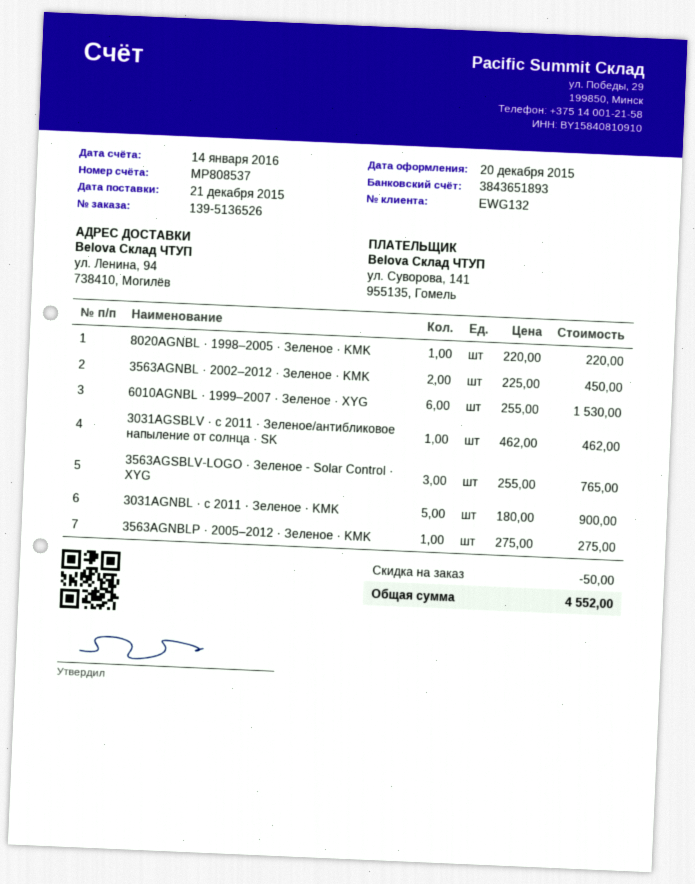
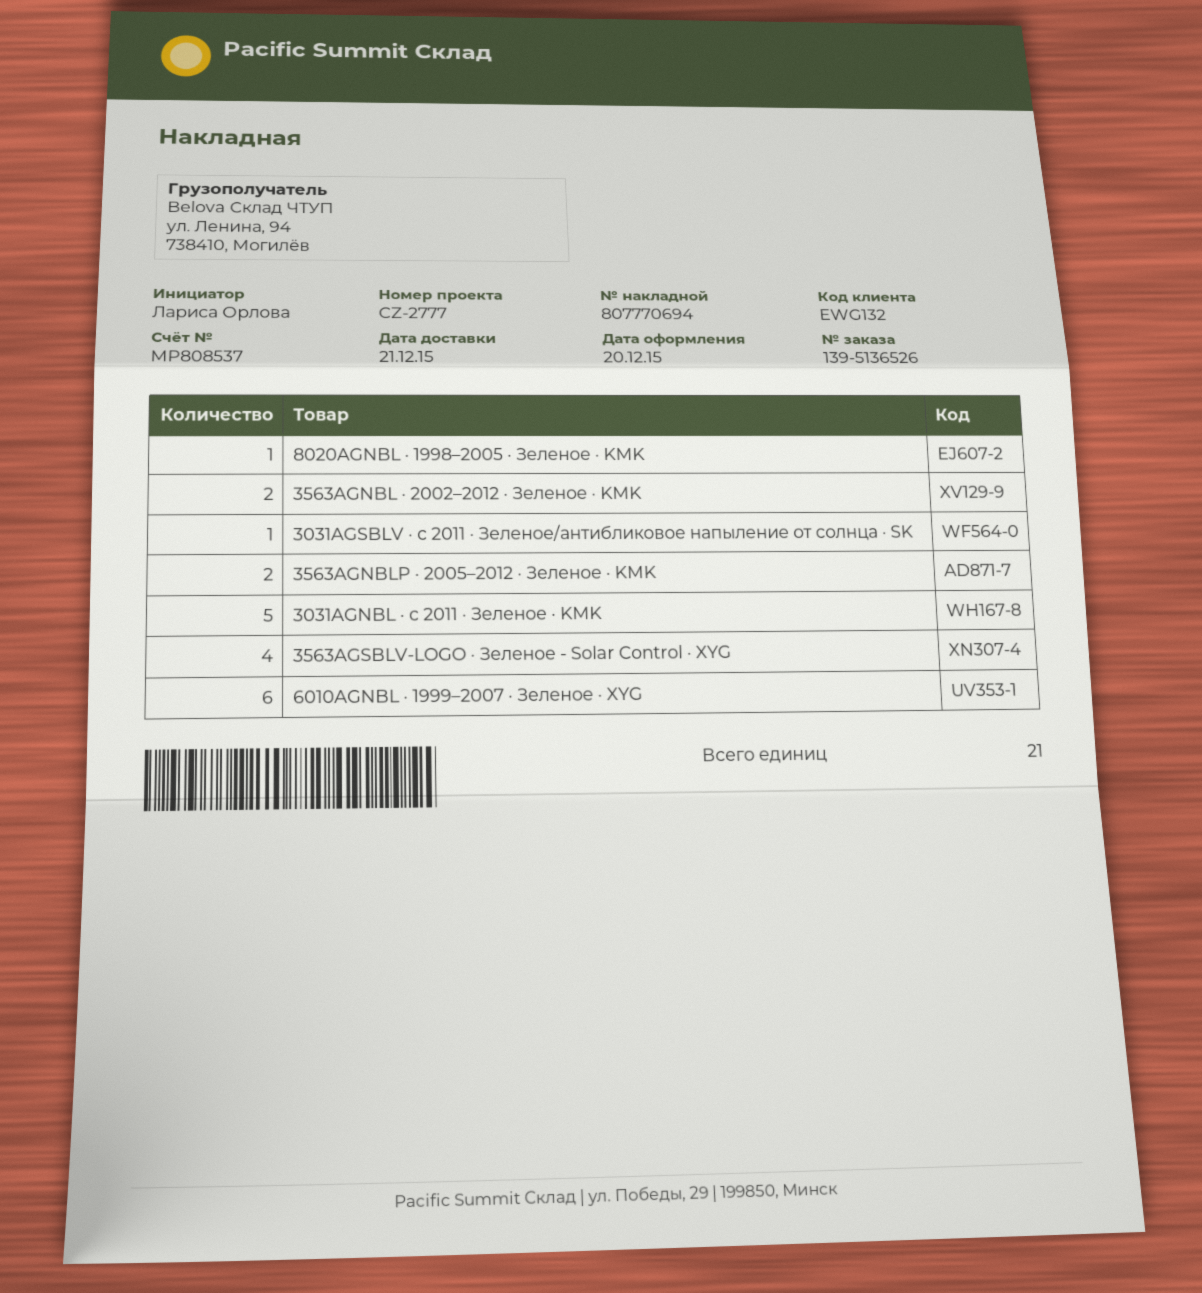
3563AGSBLV-LOGO · Зеленое - Solar Control · XYG: 3 -> 4
3563AGNBLP · 2005–2012 · Зеленое · KMK: 1 -> 2

